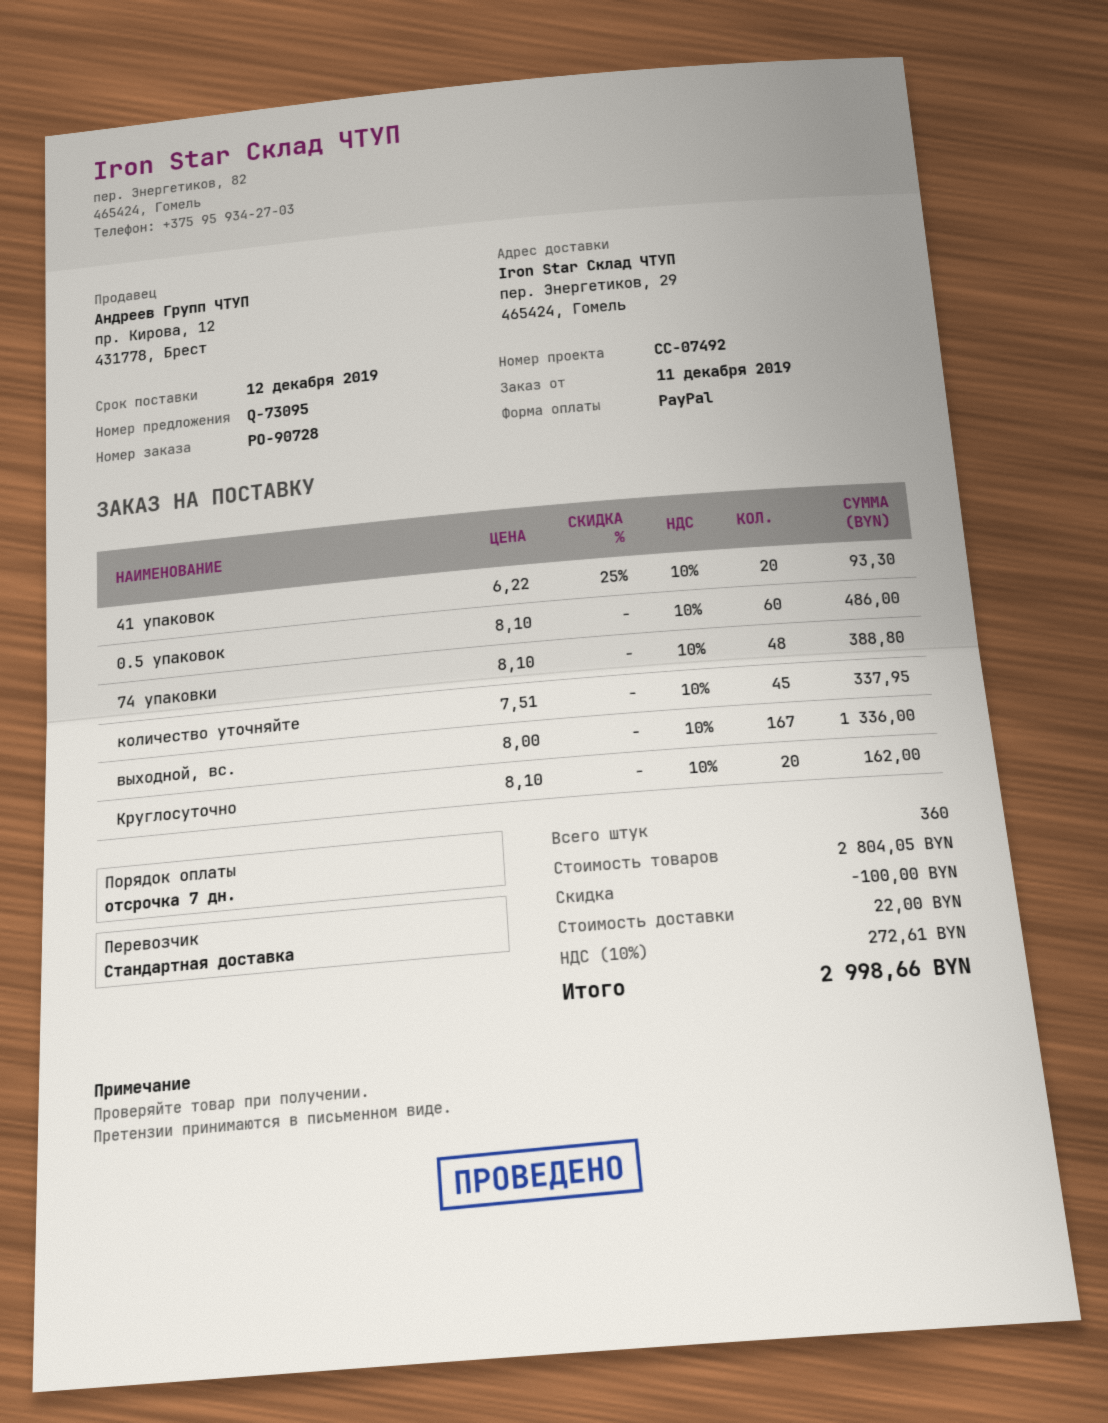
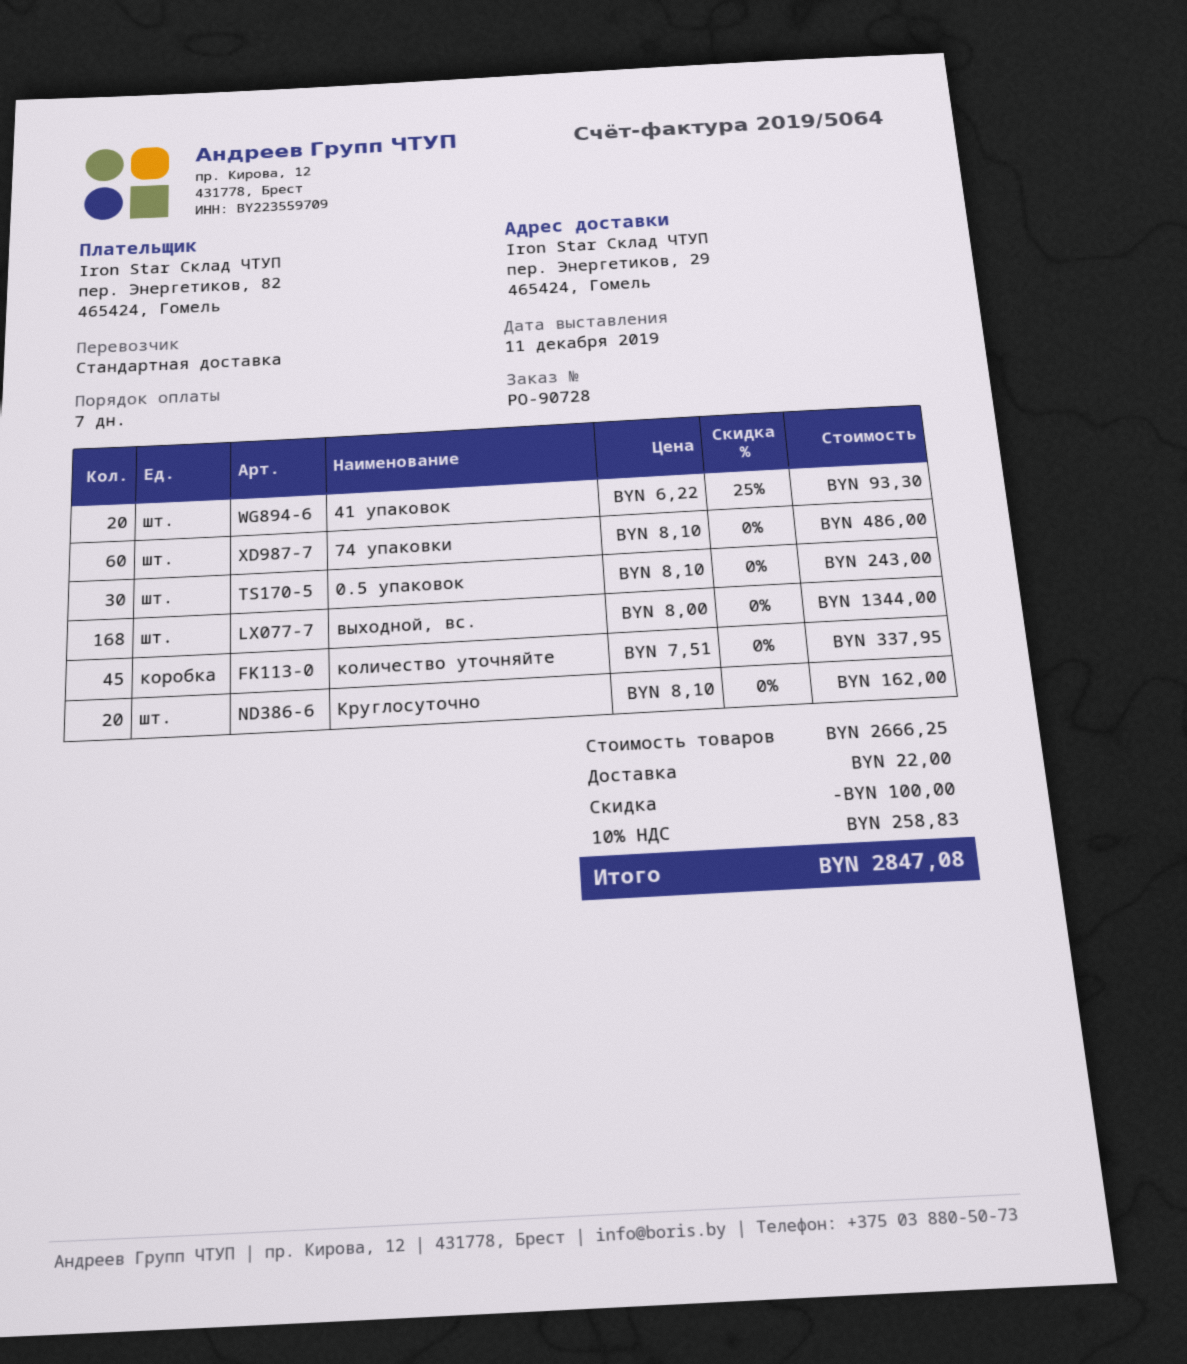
0.5 упаковок: 60 x 8.10 = 486.00 -> 30 x 8.10 = 243.00
74 упаковки: 48 x 8.10 = 388.80 -> 60 x 8.10 = 486.00
выходной, вс.: 167 x 8.00 = 1336.00 -> 168 x 8.00 = 1344.00
subtotal: 2804.05 -> 2666.25
tax: 10% = 272.61 -> 10% = 258.83
total: 2998.66 -> 2847.08

